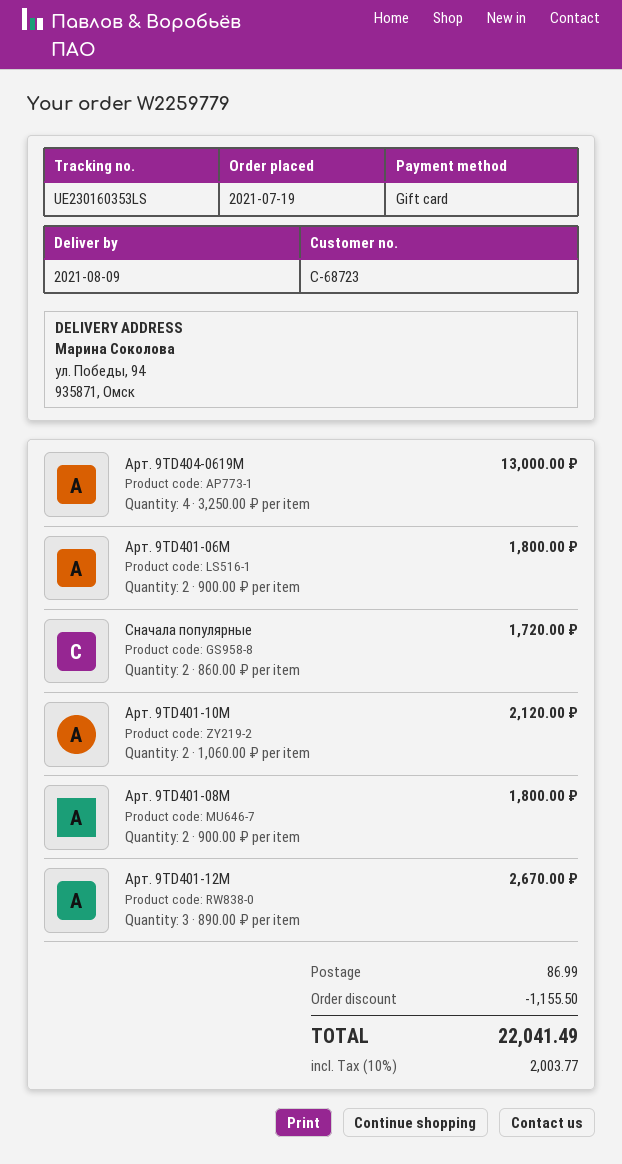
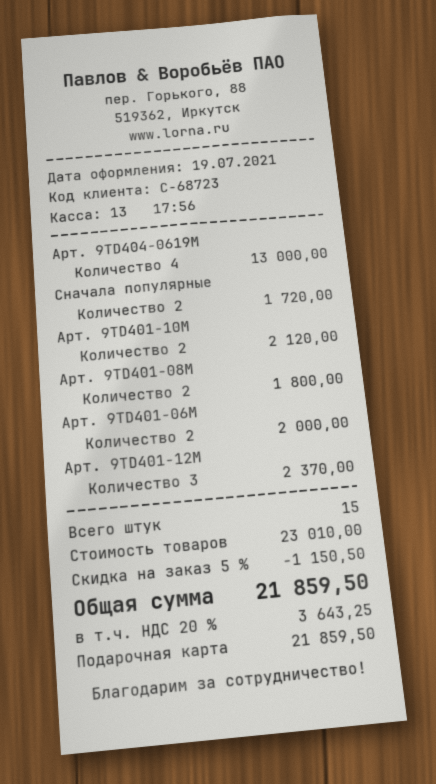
Арт. 9TD401-06M: 2 for 1800.00 -> 2 for 2000.00
Арт. 9TD401-12M: 3 for 2670.00 -> 3 for 2370.00
discount: 1155.50 -> 1150.50
shipping: 86.99 -> none
tax: 10% = 2003.77 -> 20% = 3643.25
total: 22041.49 -> 21859.50

